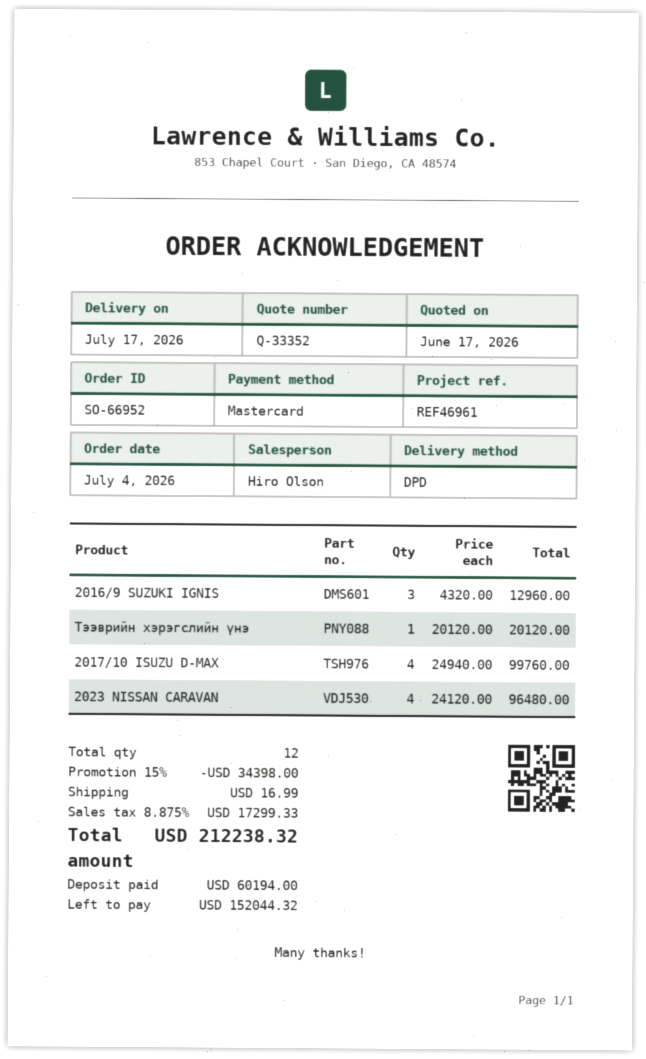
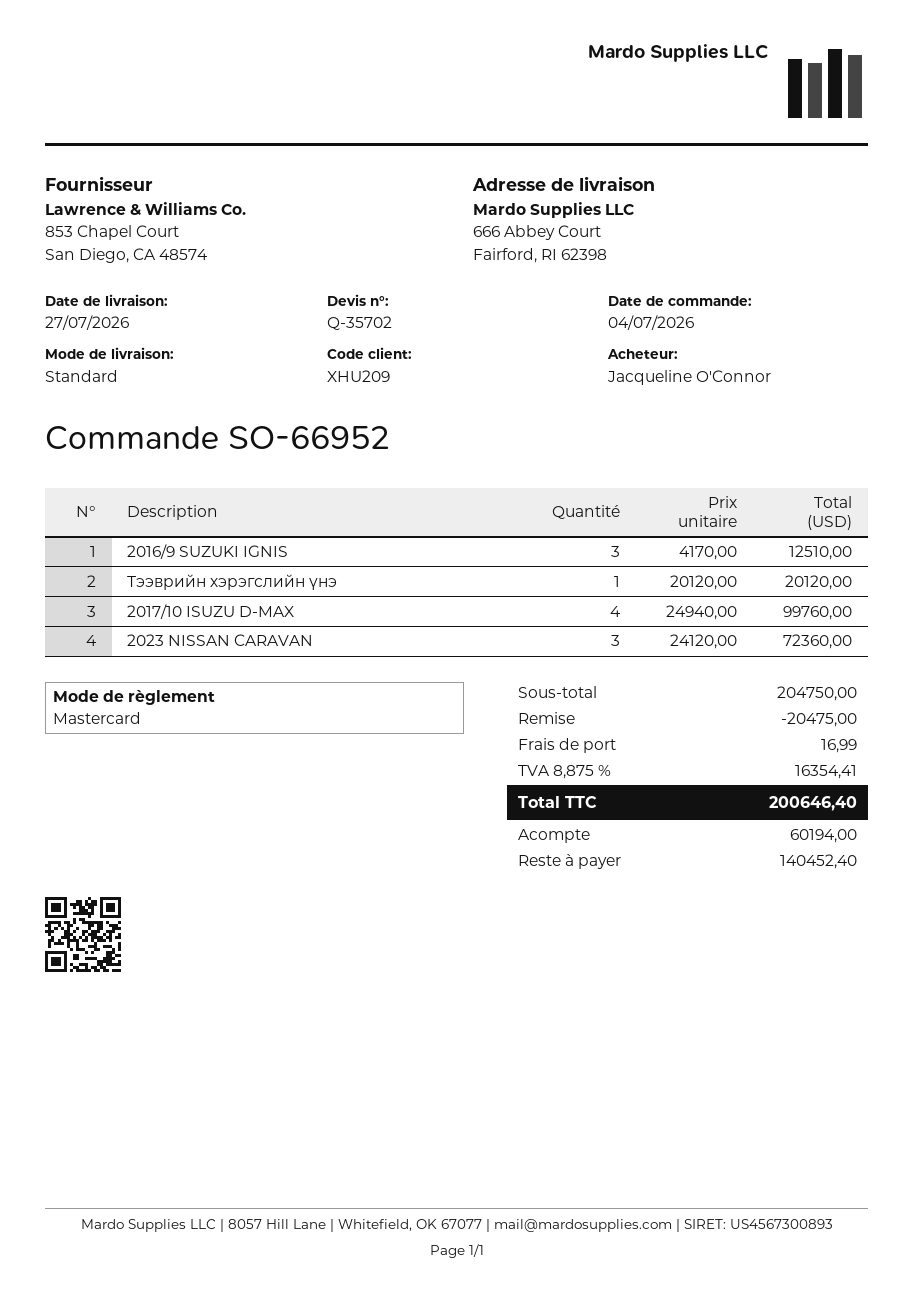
quote number: Q-33352 -> Q-35702
delivery date: 2026-07-17 -> 2026-07-27
shipping method: DPD -> standard
2016/9 SUZUKI IGNIS: 3 x 4320.00 = 12960.00 -> 3 x 4170.00 = 12510.00
2023 NISSAN CARAVAN: 4 x 24120.00 = 96480.00 -> 3 x 24120.00 = 72360.00
discount: 34398.00 -> 20475.00
tax: 8.875% = 17299.33 -> 8.875% = 16354.41
total: 212238.32 -> 200646.40
balance: 152044.32 -> 140452.40

